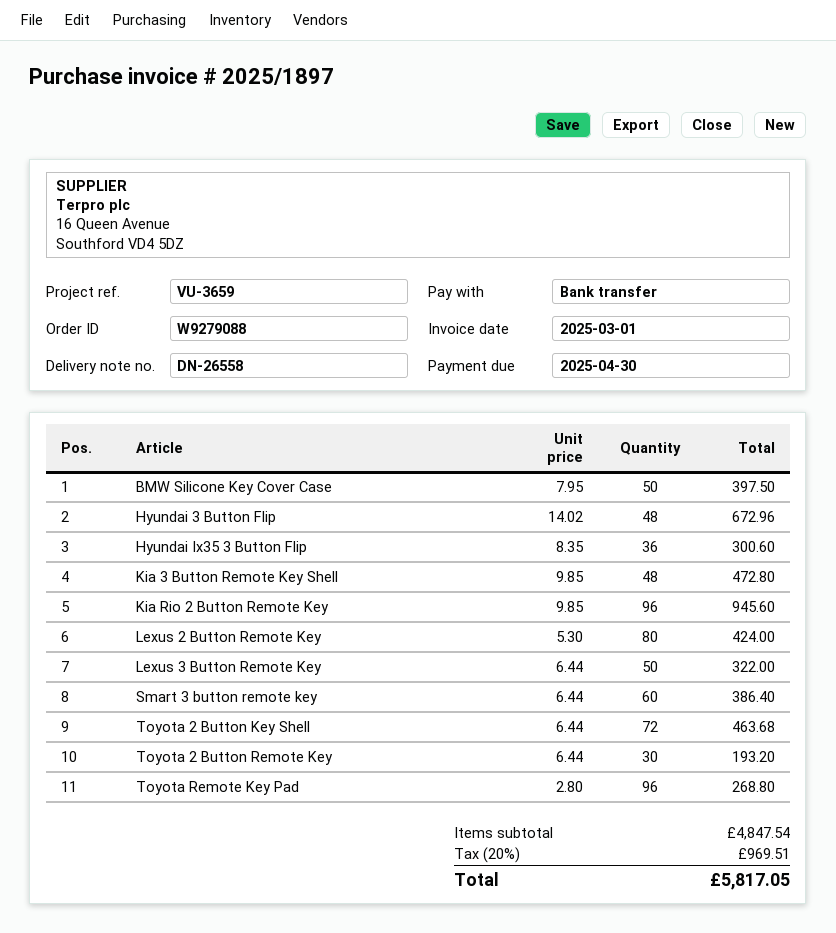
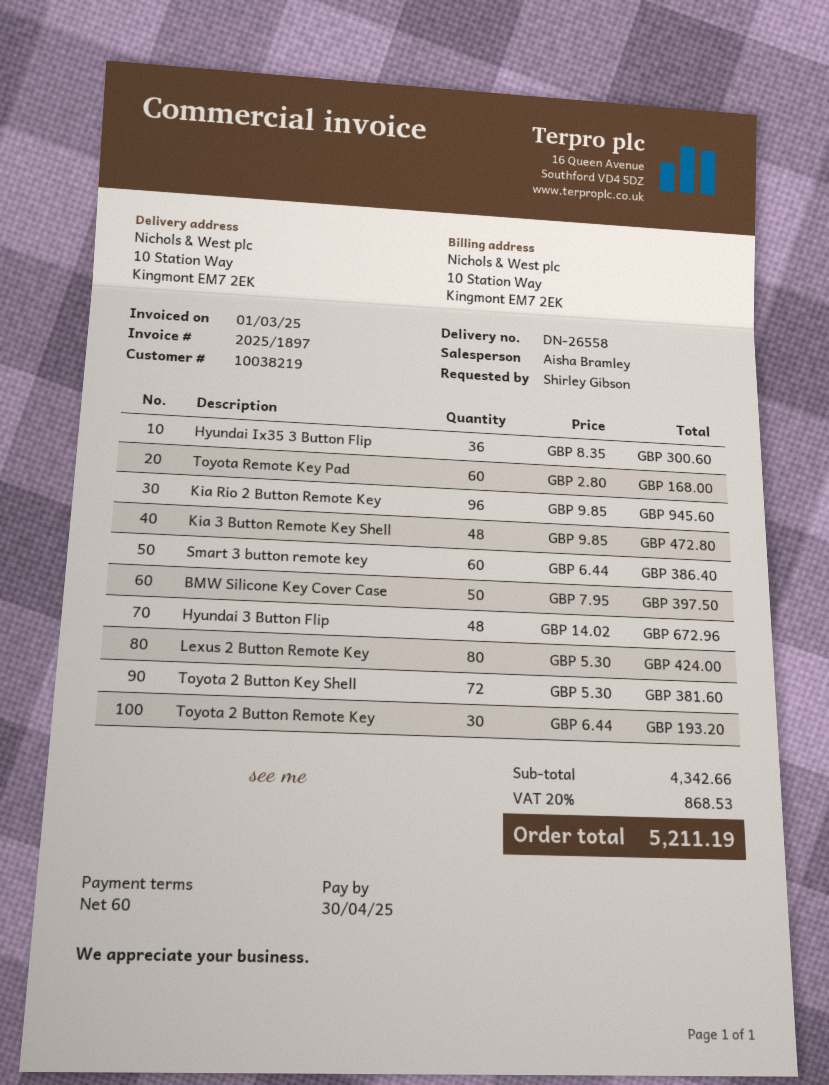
Lexus 3 Button Remote Key: 50 x 6.44 = 322.00 -> none
Toyota 2 Button Key Shell: 72 x 6.44 = 463.68 -> 72 x 5.30 = 381.60
Toyota Remote Key Pad: 96 x 2.80 = 268.80 -> 60 x 2.80 = 168.00
subtotal: 4847.54 -> 4342.66
tax: 20% = 969.51 -> 20% = 868.53
total: 5817.05 -> 5211.19

